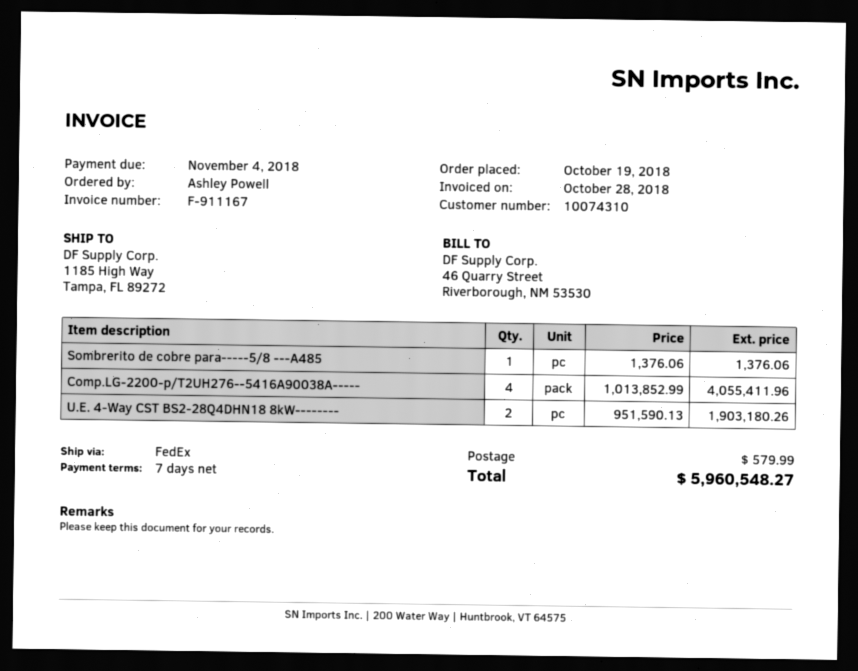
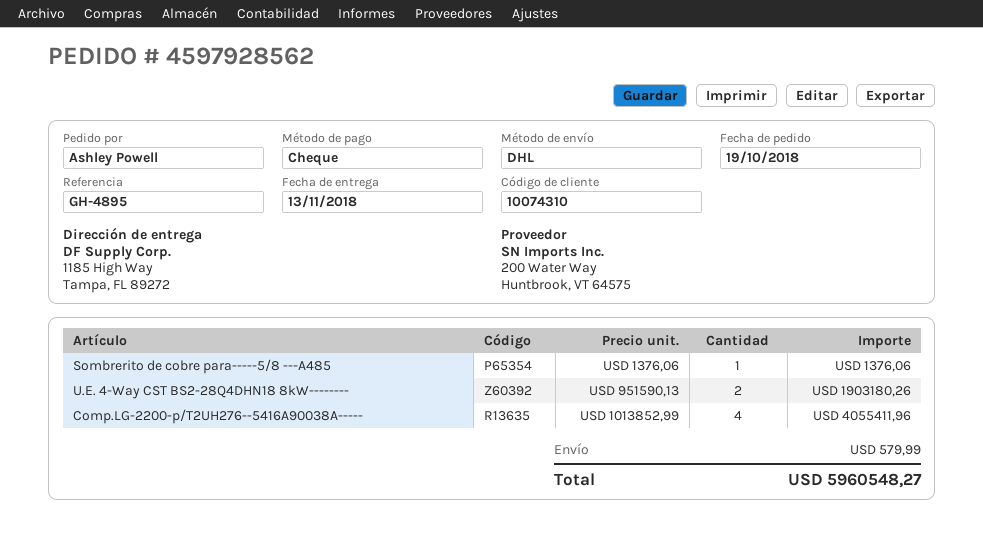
shipping method: FedEx -> DHL

